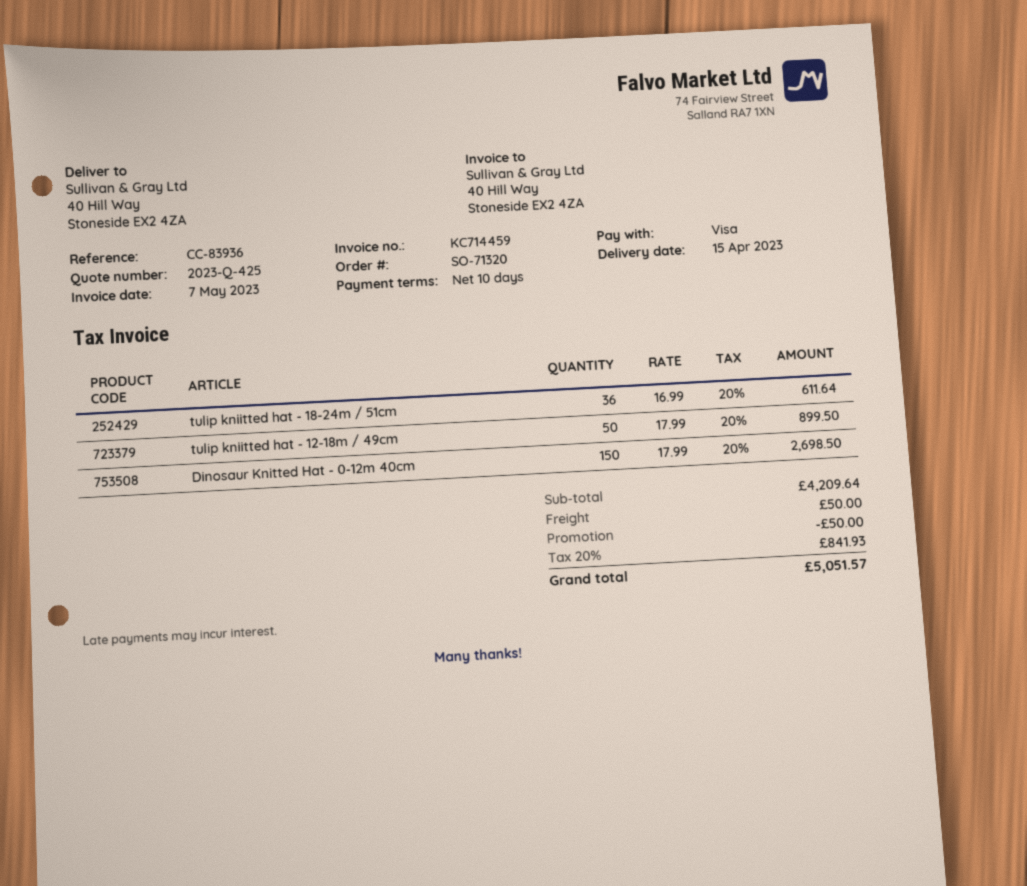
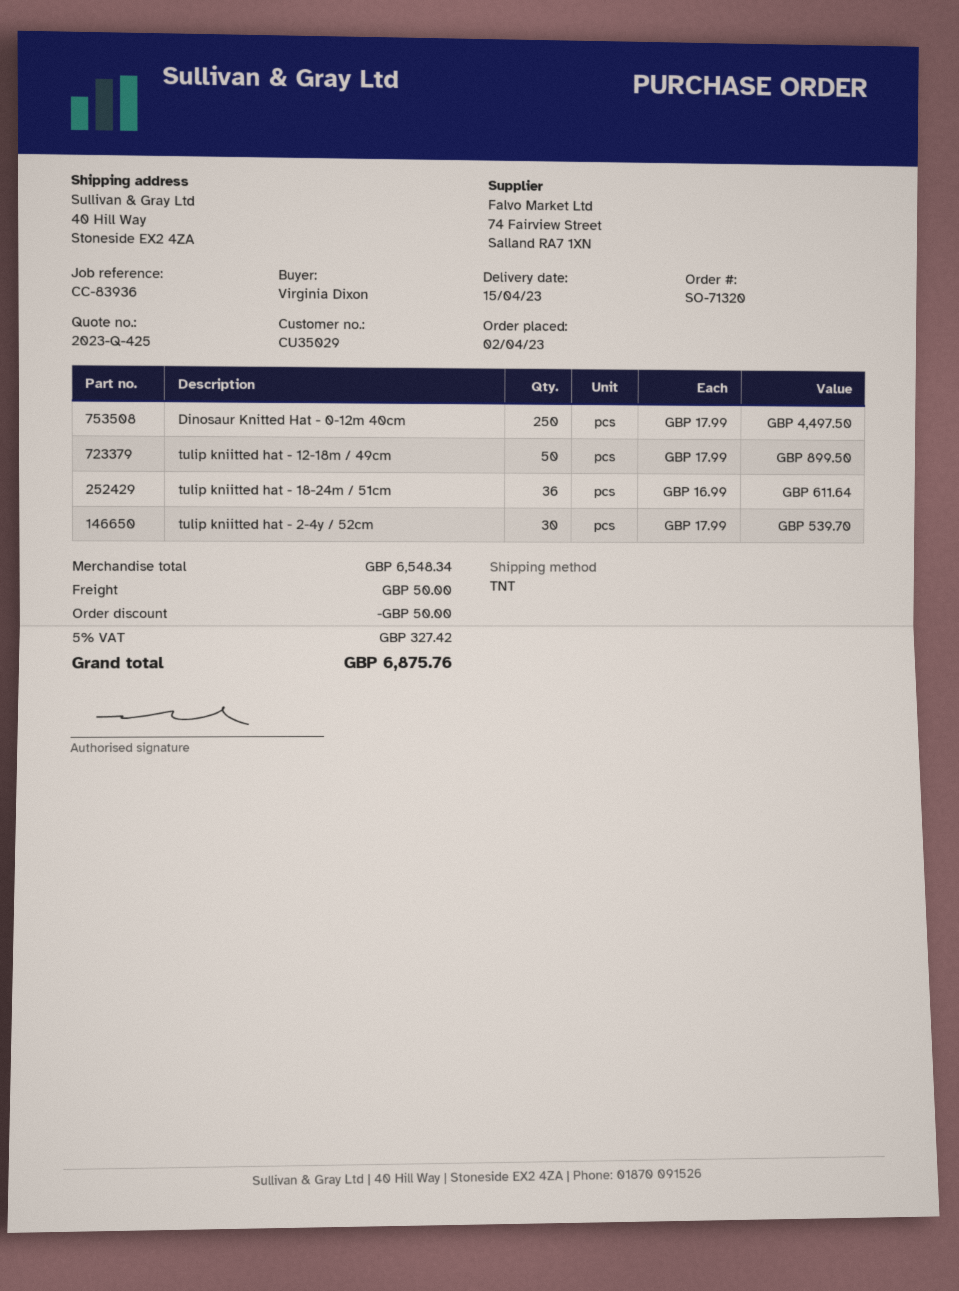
Dinosaur Knitted Hat - 0-12m 40cm: 150 x 17.99 = 2698.50 -> 250 x 17.99 = 4497.50
tulip kniitted hat - 2-4y / 52cm: none -> 30 x 17.99 = 539.70
subtotal: 4209.64 -> 6548.34
tax: 20% = 841.93 -> 5% = 327.42
total: 5051.57 -> 6875.76

